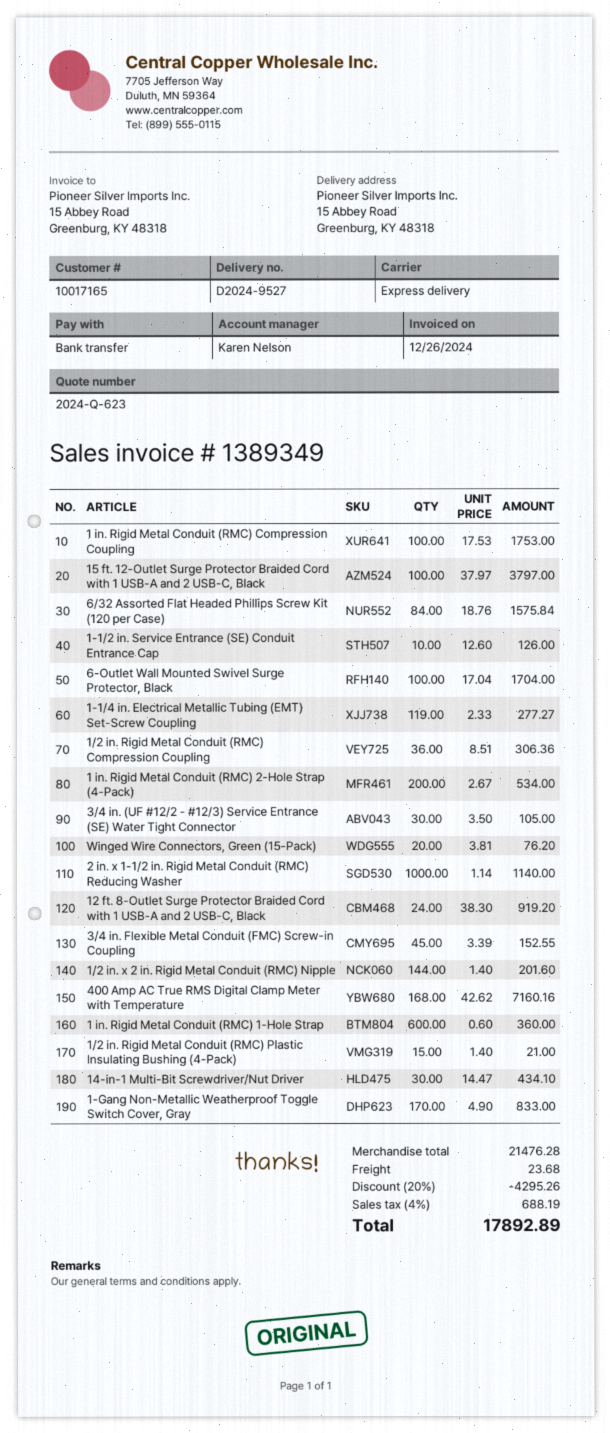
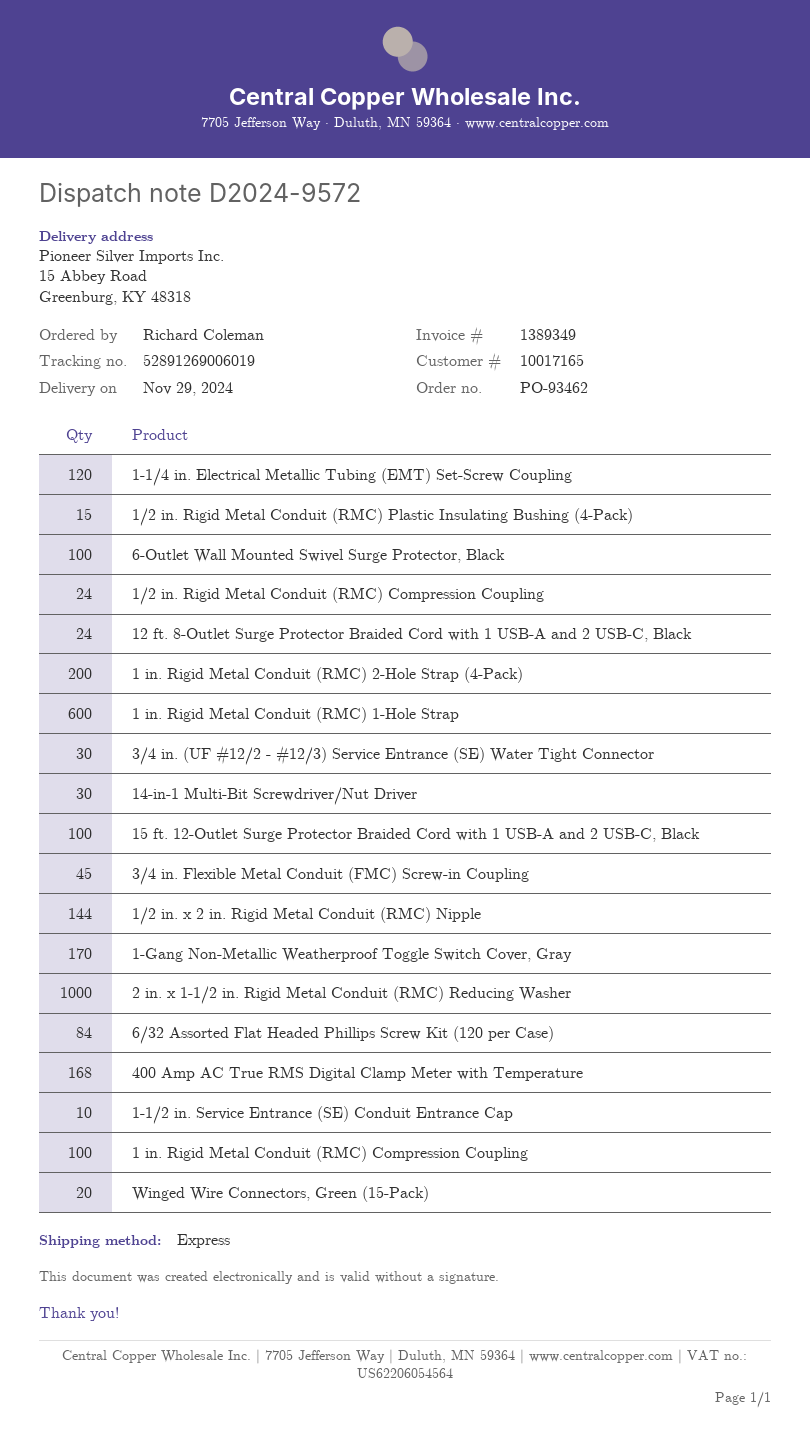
delivery note number: D2024-9527 -> D2024-9572
1-1/4 in. Electrical Metallic Tubing (EMT) Set-Screw Coupling: 119 -> 120
1/2 in. Rigid Metal Conduit (RMC) Compression Coupling: 36 -> 24

